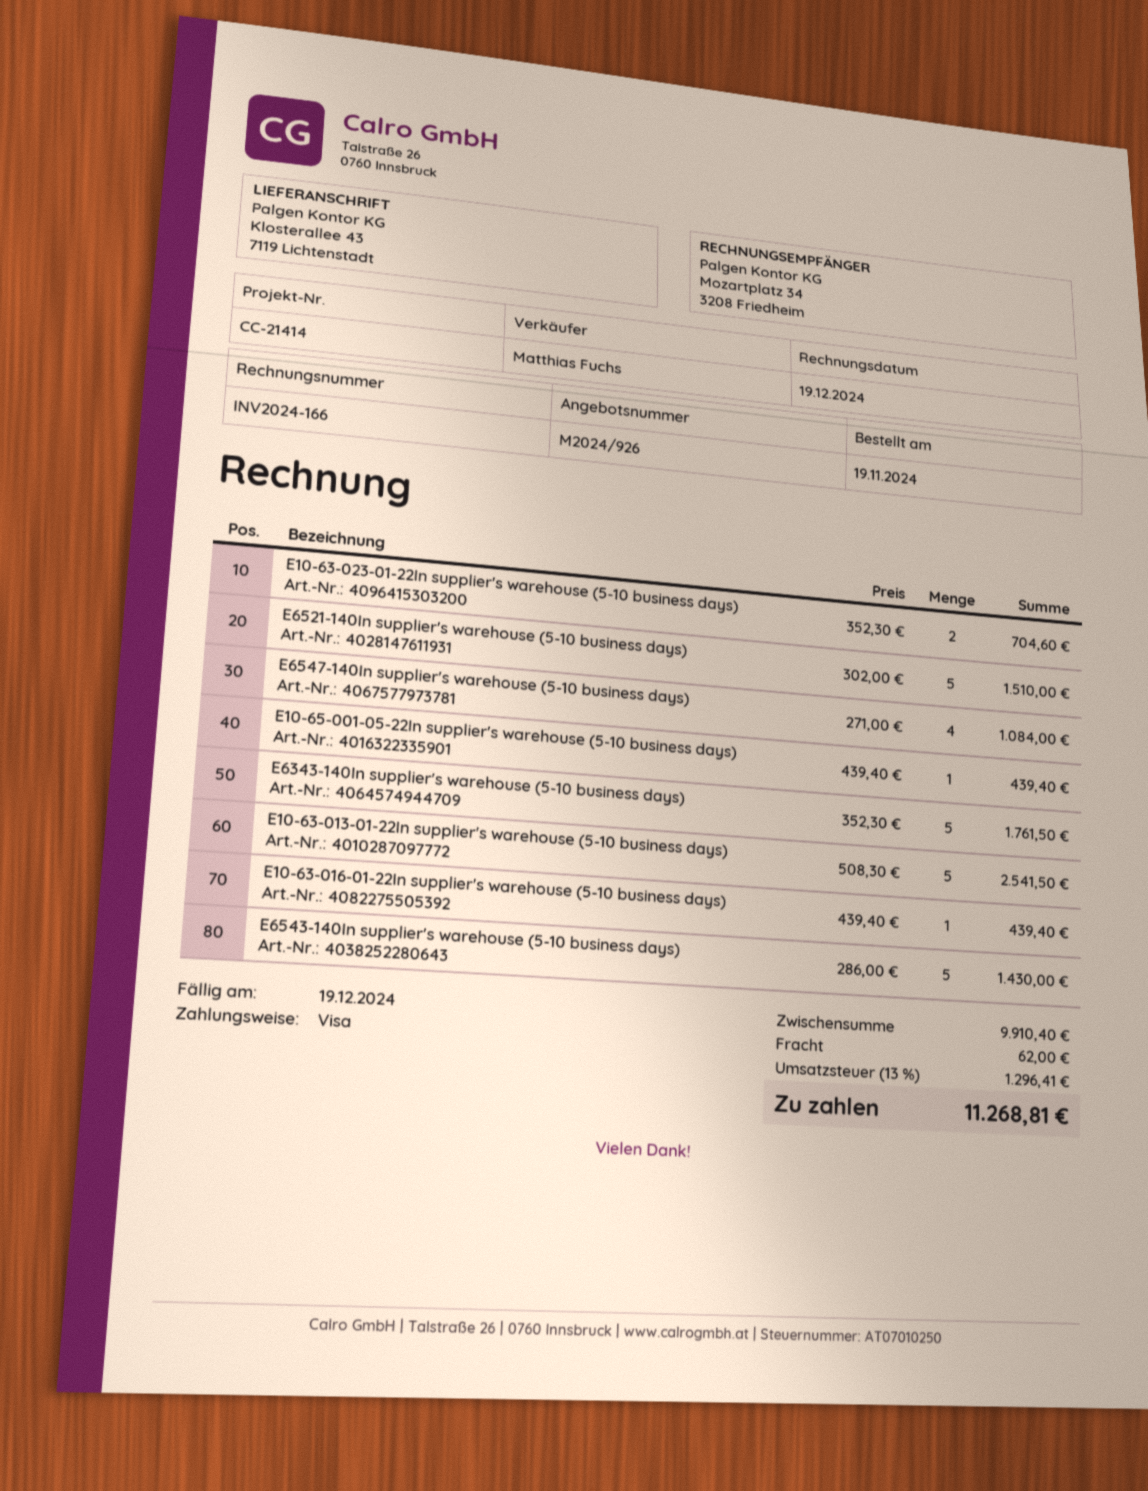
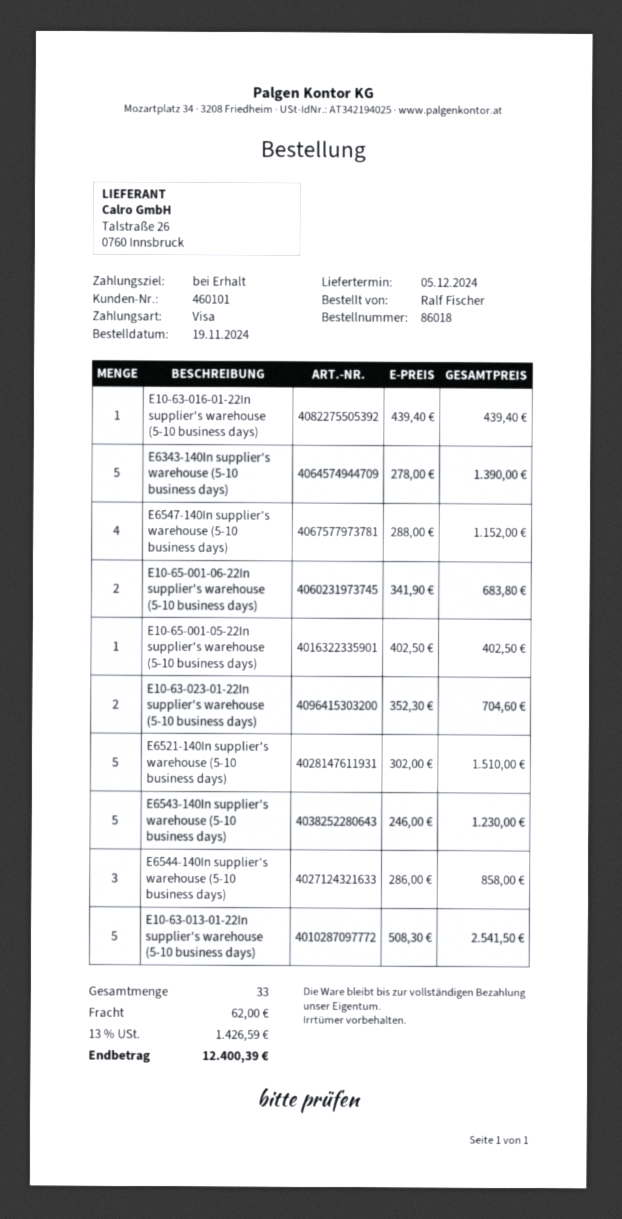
E6547-140In supplier's warehouse (5-10 business days): 4 x 271.00 = 1084.00 -> 4 x 288.00 = 1152.00
E10-65-001-05-22In supplier's warehouse (5-10 business days): 1 x 439.40 = 439.40 -> 1 x 402.50 = 402.50
E6343-140In supplier's warehouse (5-10 business days): 5 x 352.30 = 1761.50 -> 5 x 278.00 = 1390.00
E6543-140In supplier's warehouse (5-10 business days): 5 x 286.00 = 1430.00 -> 5 x 246.00 = 1230.00
E10-65-001-06-22In supplier's warehouse (5-10 business days): none -> 2 x 341.90 = 683.80
E6544-140In supplier's warehouse (5-10 business days): none -> 3 x 286.00 = 858.00
tax: 13% = 1296.41 -> 13% = 1426.59
total: 11268.81 -> 12400.39

